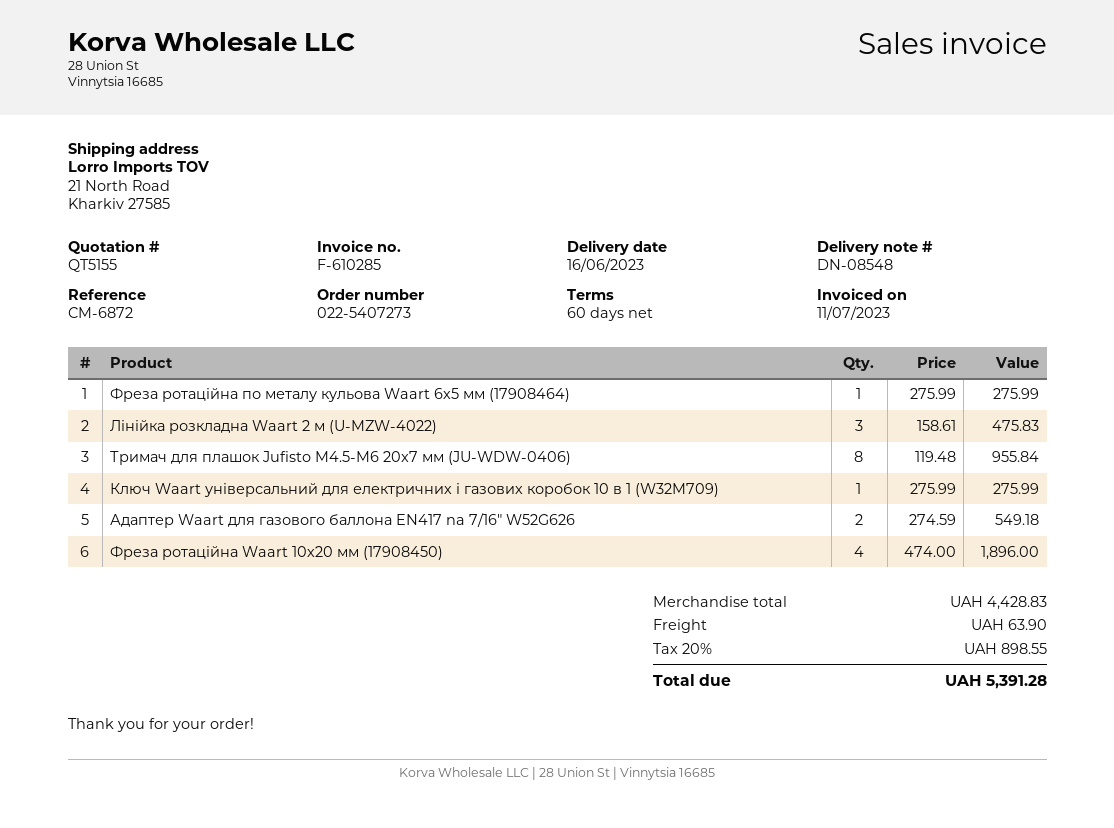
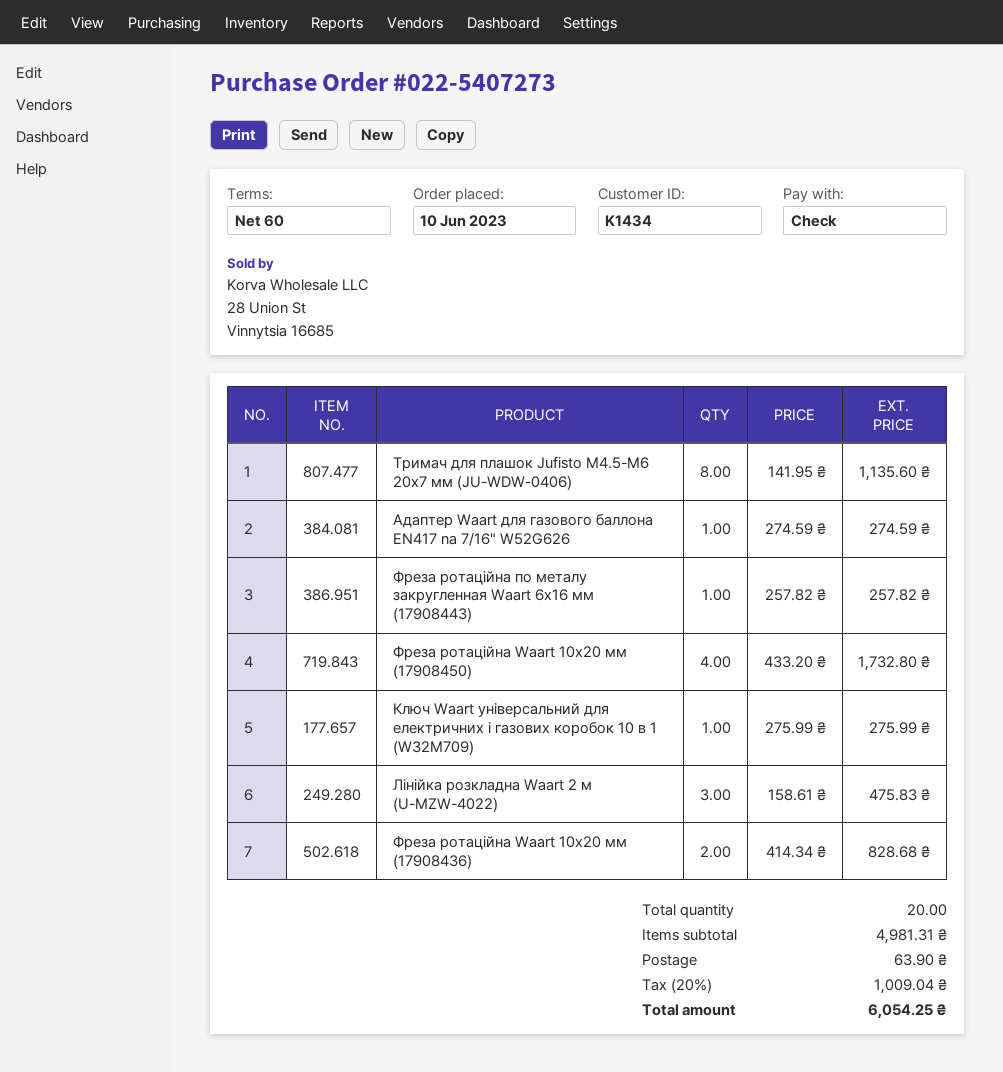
Фреза ротаційна по металу кульова Waart 6х5 мм (17908464): 1 x 275.99 = 275.99 -> none
Тримач для плашок Jufisto M4.5-M6 20x7 мм (JU-WDW-0406): 8 x 119.48 = 955.84 -> 8 x 141.95 = 1135.60
Адаптер Waart для газового баллона EN417 na 7/16" W52G626: 2 x 274.59 = 549.18 -> 1 x 274.59 = 274.59
Фреза ротаційна Waart 10х20 мм (17908450): 4 x 474.00 = 1896.00 -> 4 x 433.20 = 1732.80
Фреза ротаційна по металу закругленная Waart 6х16 мм (17908443): none -> 1 x 257.82 = 257.82
Фреза ротаційна Waart 10х20 мм (17908436): none -> 2 x 414.34 = 828.68
subtotal: 4428.83 -> 4981.31
tax: 20% = 898.55 -> 20% = 1009.04
total: 5391.28 -> 6054.25

